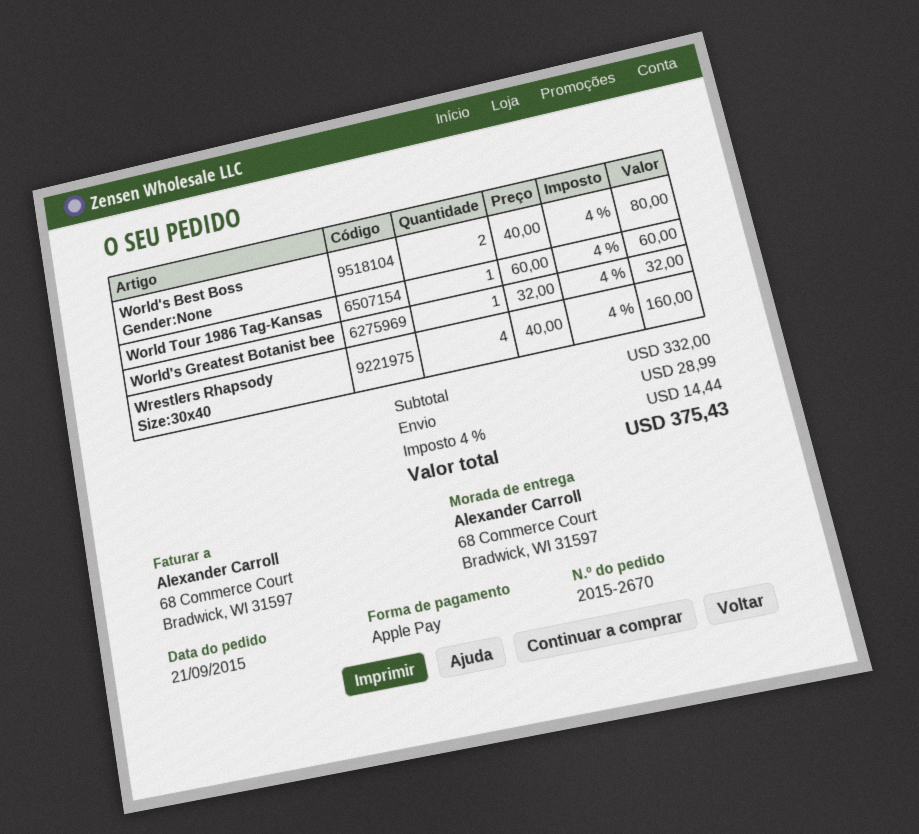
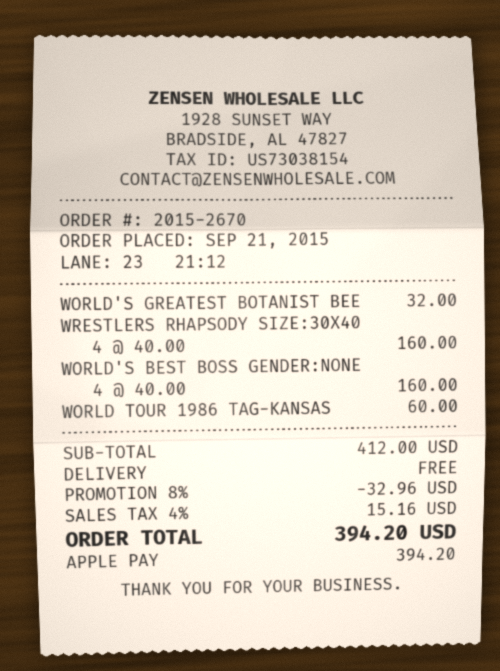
World's Best Boss Gender:None: 2 x 40.00 = 80.00 -> 4 x 40.00 = 160.00
subtotal: 332.00 -> 412.00
discount: none -> 8% = 32.96
shipping: 28.99 -> 0.00
tax: 4% = 14.44 -> 4% = 15.16
total: 375.43 -> 394.20

